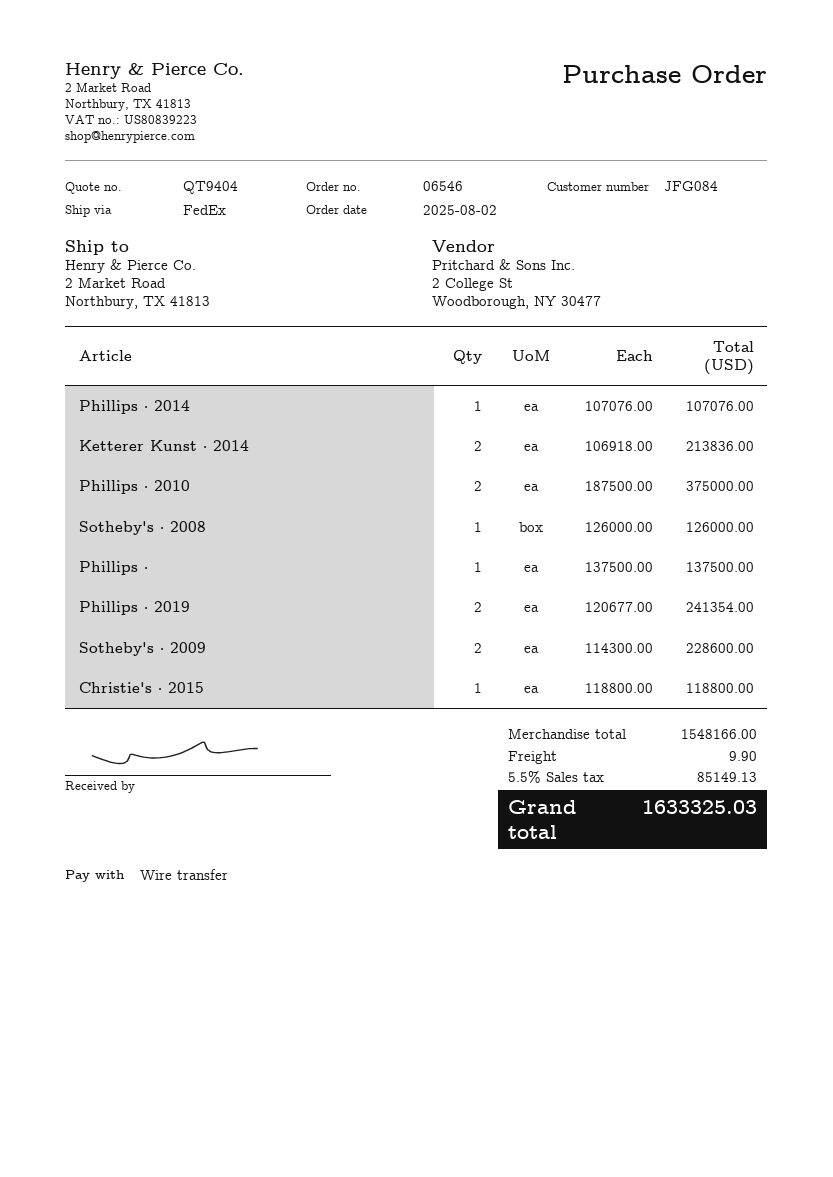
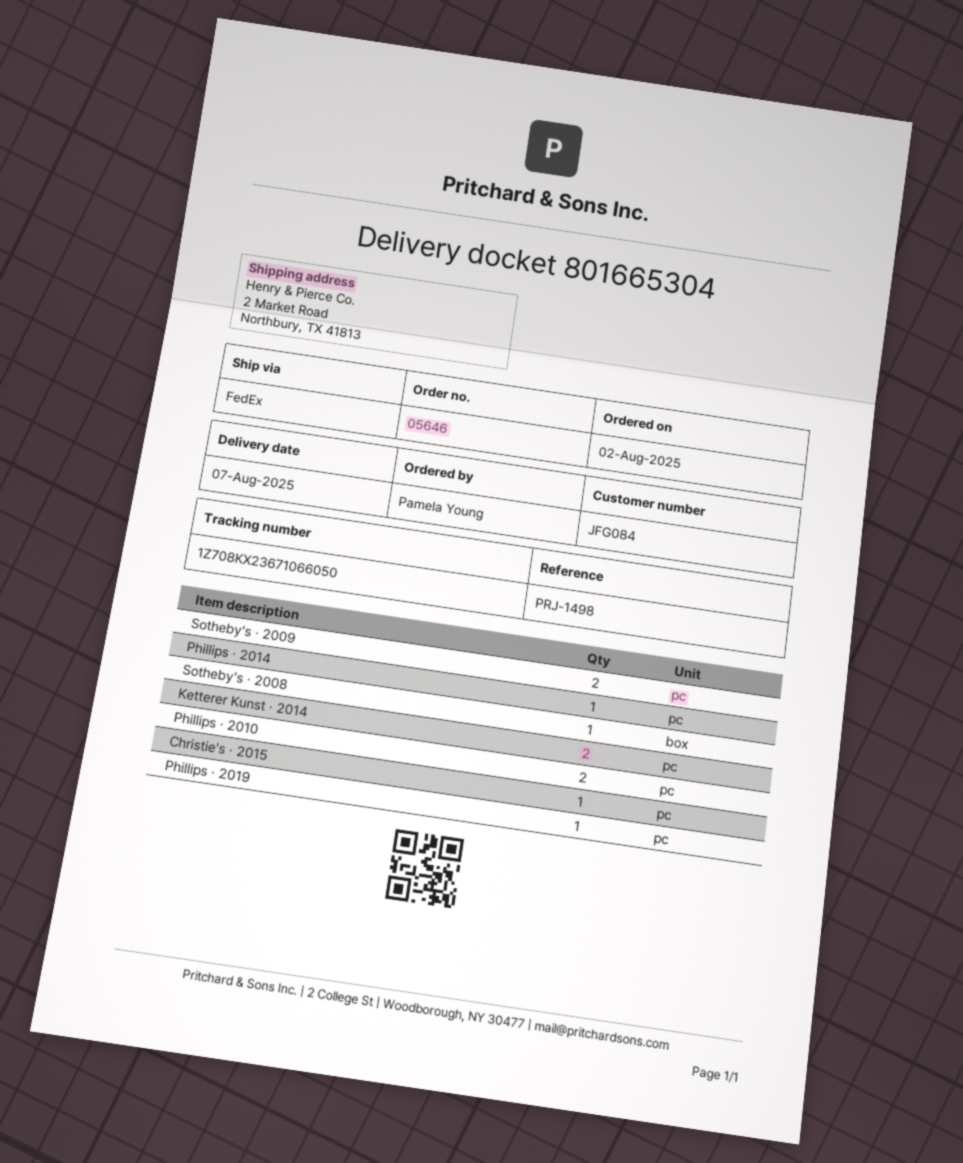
order number: 06546 -> 05646
Phillips ·: 1 -> none
Phillips · 2019: 2 -> 1

